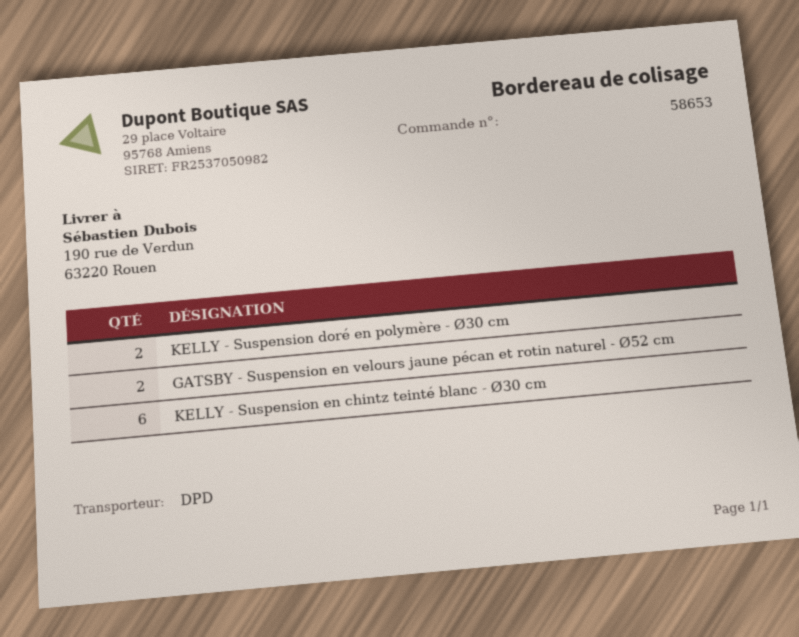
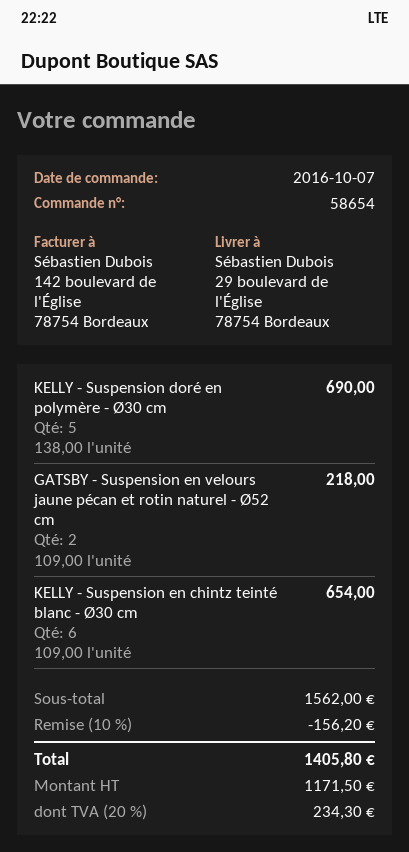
order number: 58653 -> 58654
ship to: 190 rue de Verdun, 63220 Rouen -> 29 boulevard de l'Église, 78754 Bordeaux
KELLY - Suspension doré en polymère - Ø30 cm: 2 -> 5

